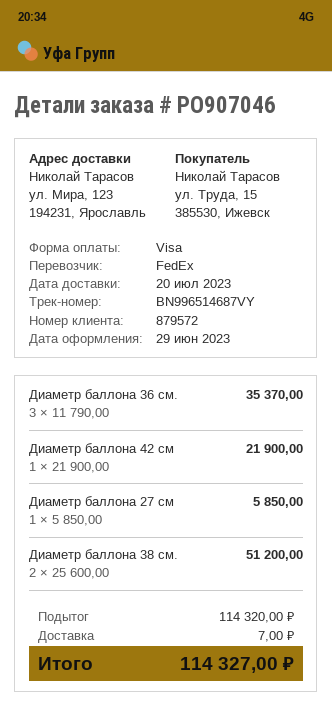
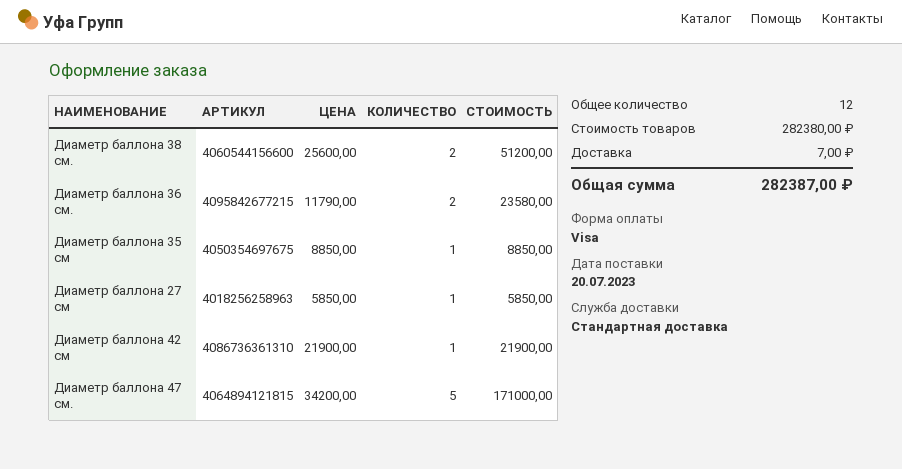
shipping method: FedEx -> standard
Диаметр баллона 36 см.: 3 x 11790.00 = 35370.00 -> 2 x 11790.00 = 23580.00
Диаметр баллона 35 см: none -> 1 x 8850.00 = 8850.00
Диаметр баллона 47 см.: none -> 5 x 34200.00 = 171000.00
subtotal: 114320.00 -> 282380.00
total: 114327.00 -> 282387.00

